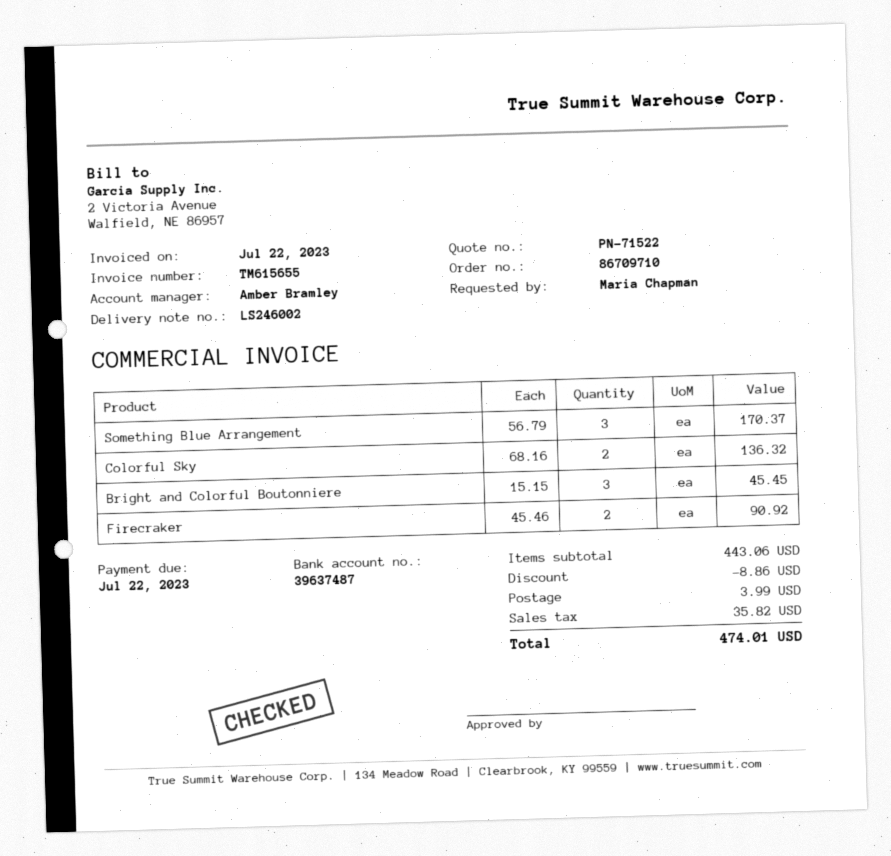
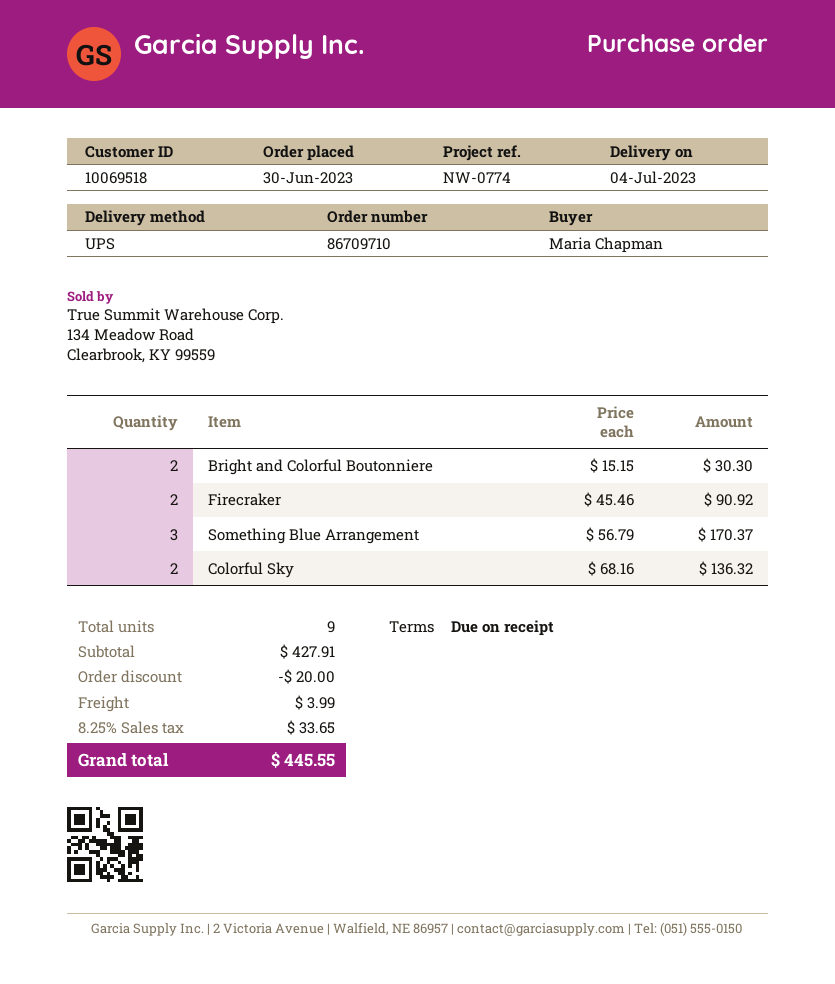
Bright and Colorful Boutonniere: 3 x 15.15 = 45.45 -> 2 x 15.15 = 30.30
subtotal: 443.06 -> 427.91
discount: 8.86 -> 20.00
tax: 35.82 -> 33.65
total: 474.01 -> 445.55

